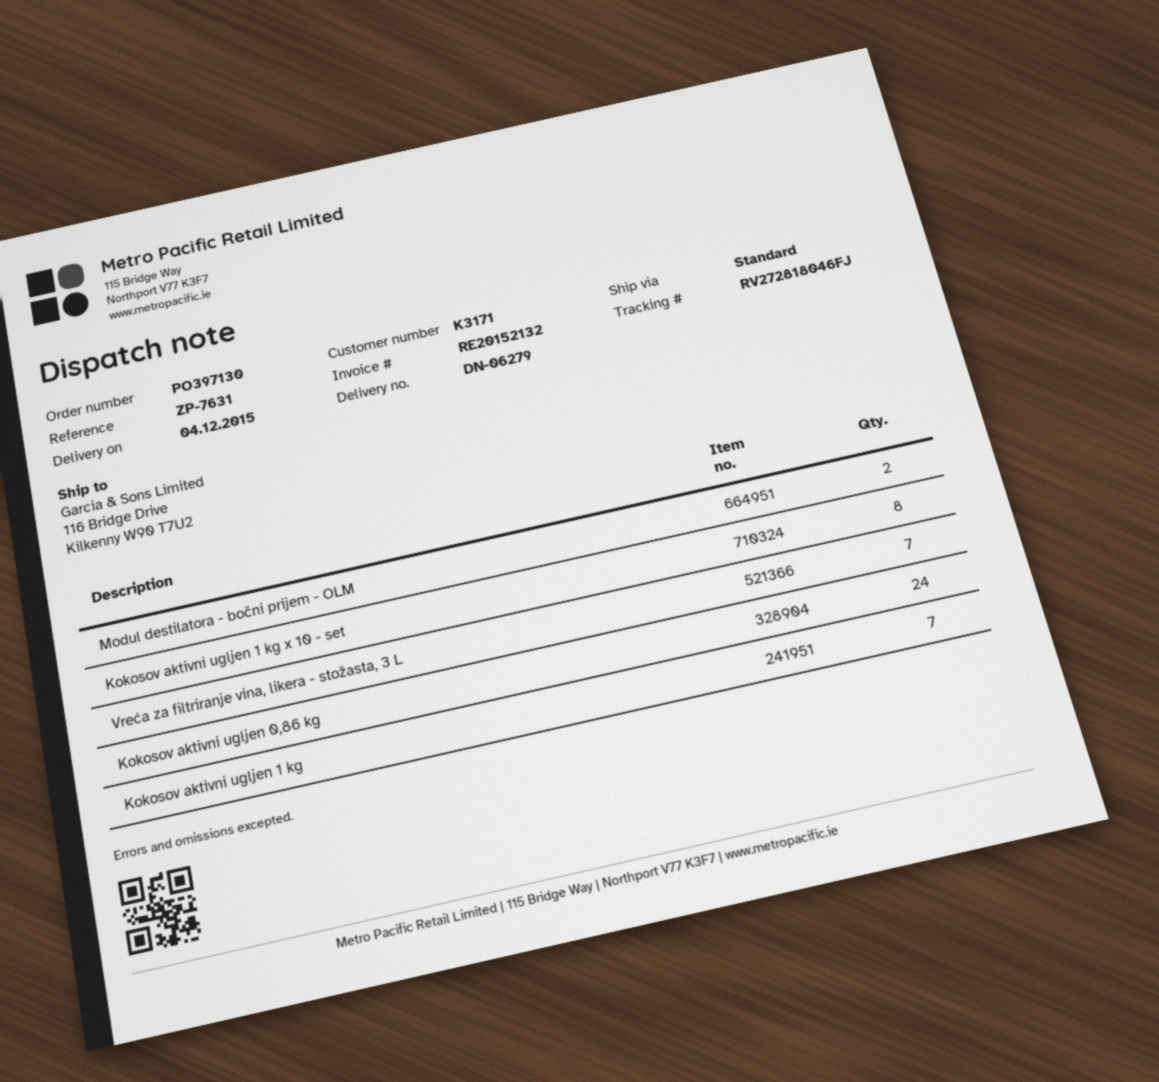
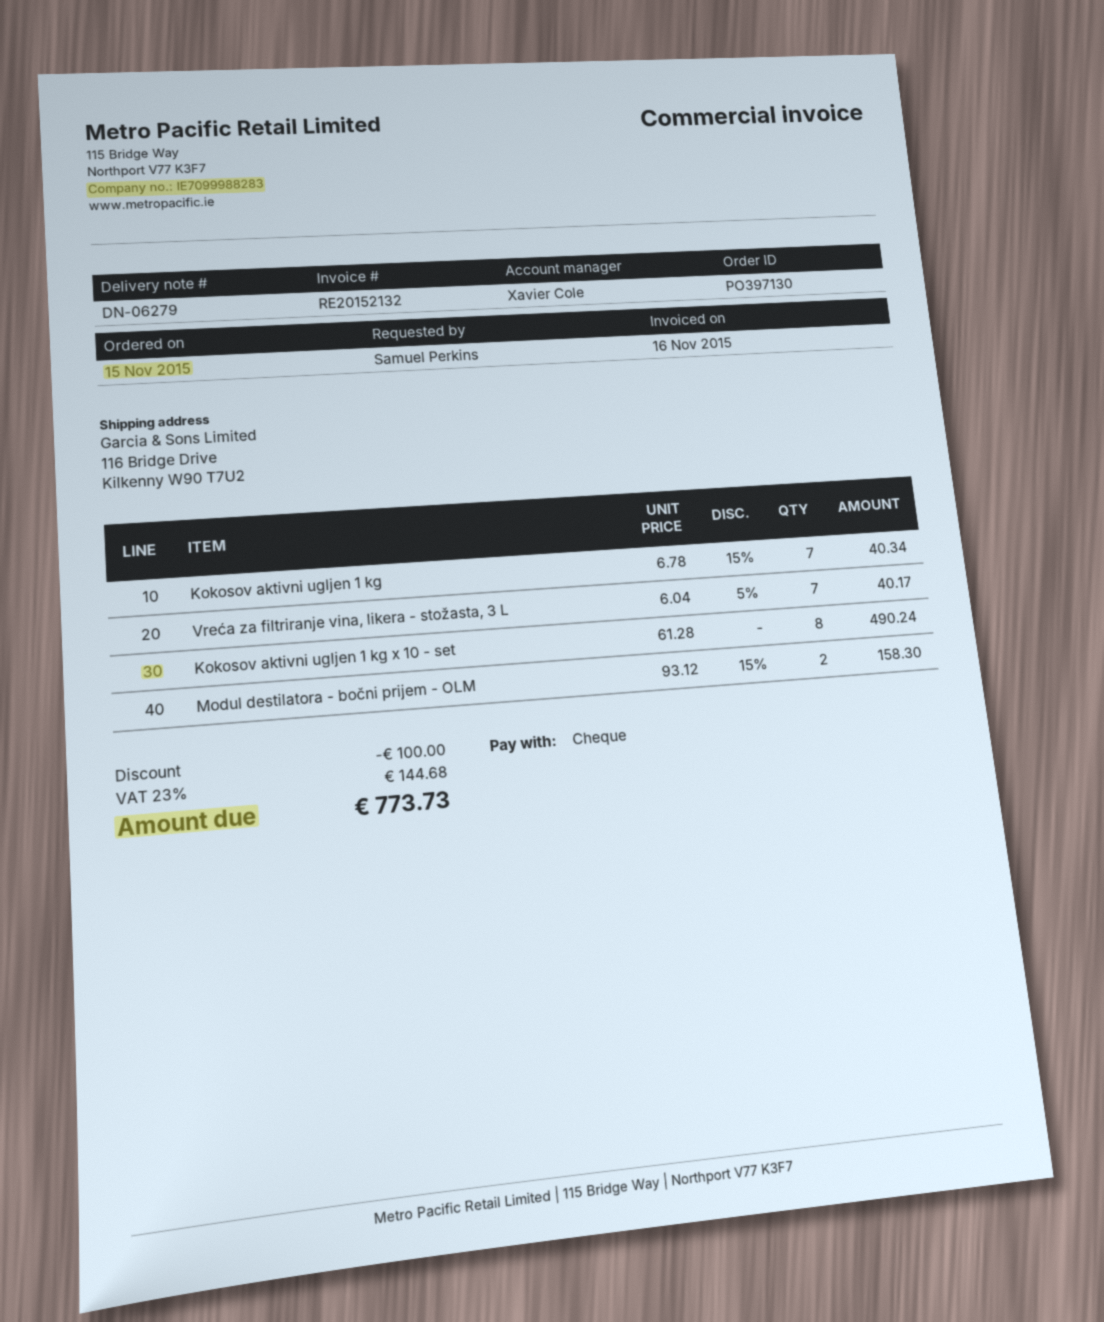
Kokosov aktivni ugljen 0,86 kg: 24 -> none

